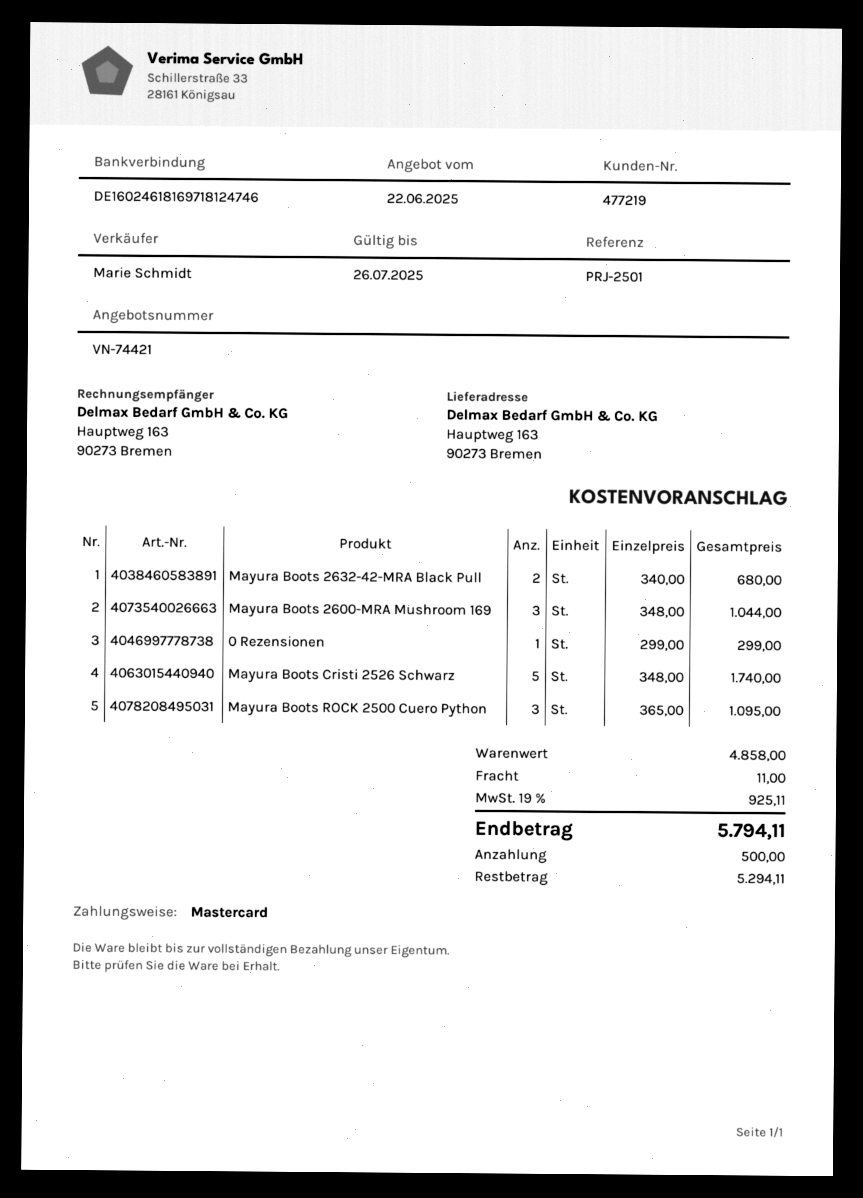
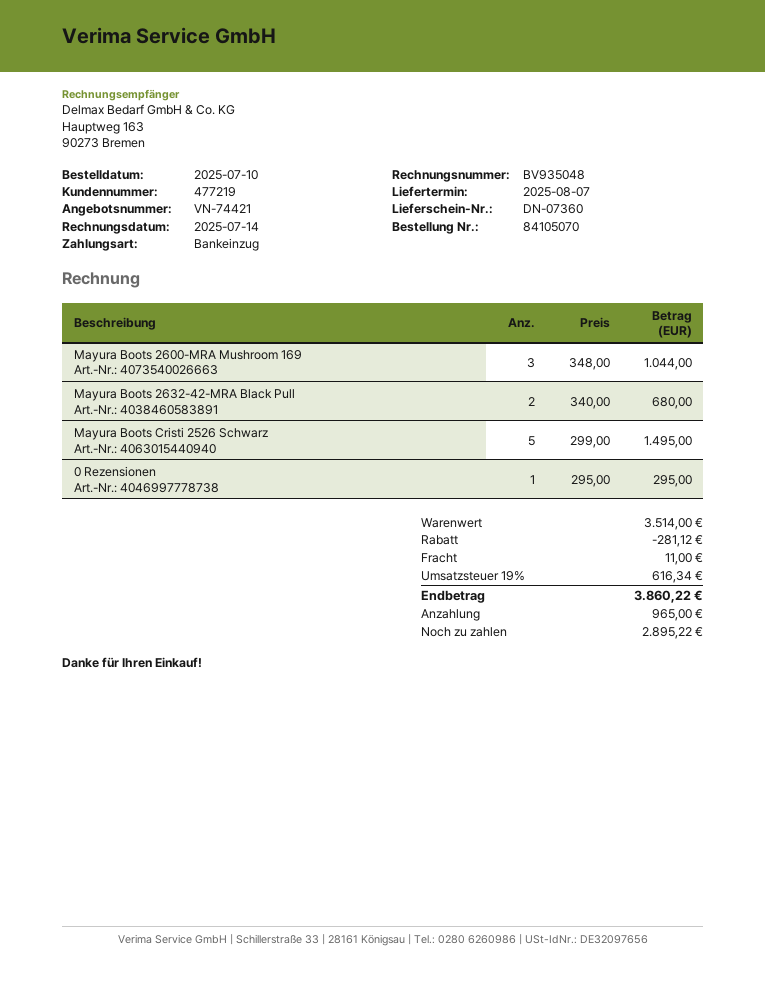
payment method: Mastercard -> direct debit
0 Rezensionen: 1 x 299.00 = 299.00 -> 1 x 295.00 = 295.00
Mayura Boots Cristi 2526 Schwarz: 5 x 348.00 = 1740.00 -> 5 x 299.00 = 1495.00
Mayura Boots ROCK 2500 Cuero Python: 3 x 365.00 = 1095.00 -> none
subtotal: 4858.00 -> 3514.00
discount: none -> 281.12
tax: 19% = 925.11 -> 19% = 616.34
total: 5794.11 -> 3860.22
deposit: 500.00 -> 965.00
balance: 5294.11 -> 2895.22

